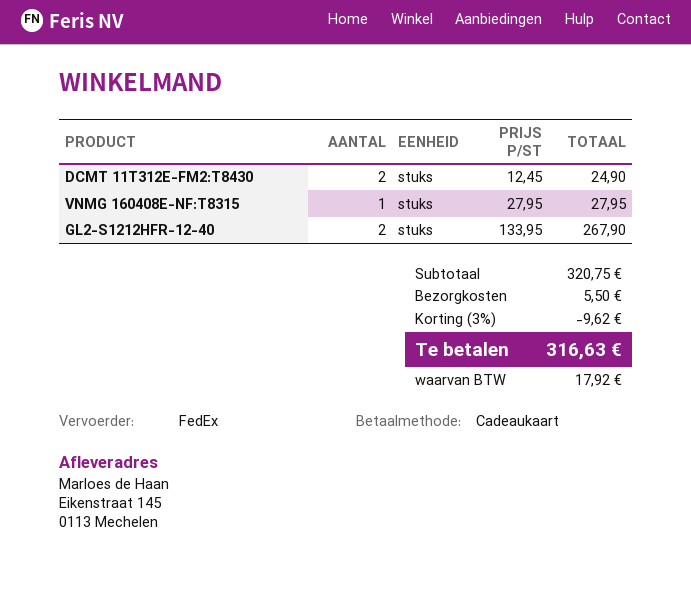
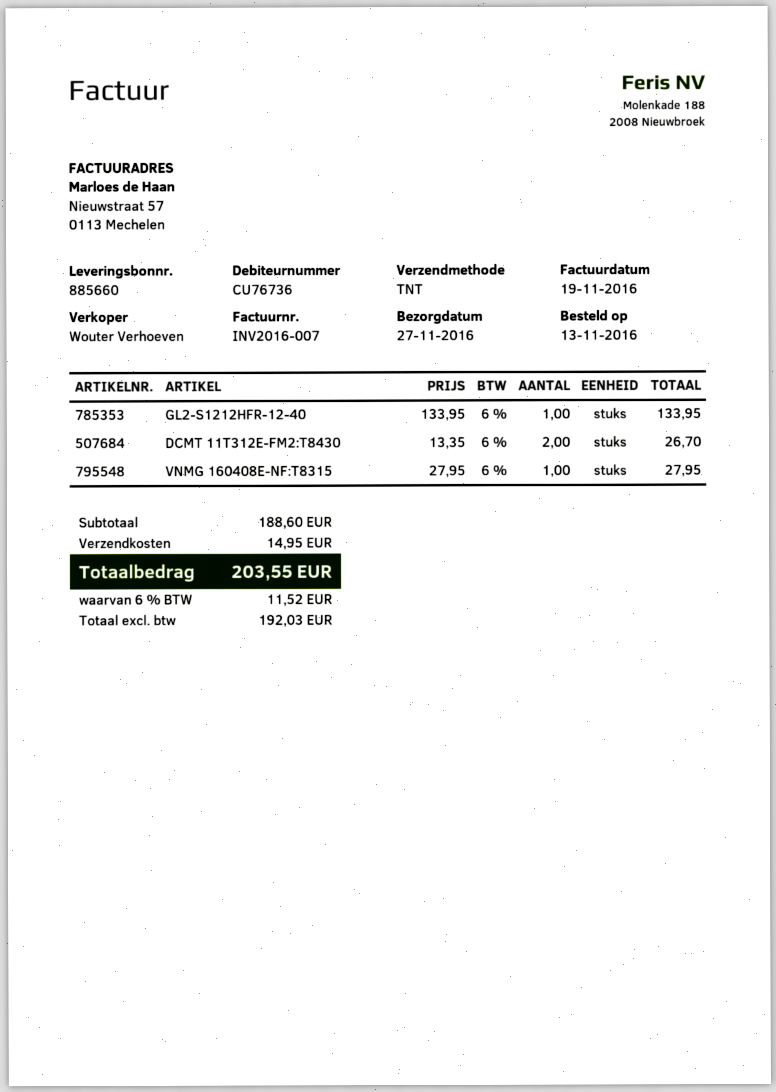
shipping method: FedEx -> TNT
DCMT 11T312E-FM2:T8430: 2 x 12.45 = 24.90 -> 2 x 13.35 = 26.70
GL2-S1212HFR-12-40: 2 x 133.95 = 267.90 -> 1 x 133.95 = 133.95
subtotal: 320.75 -> 188.60
discount: 3% = 9.62 -> none
shipping: 5.50 -> 14.95
tax: 17.92 -> 11.52
total: 316.63 -> 203.55

